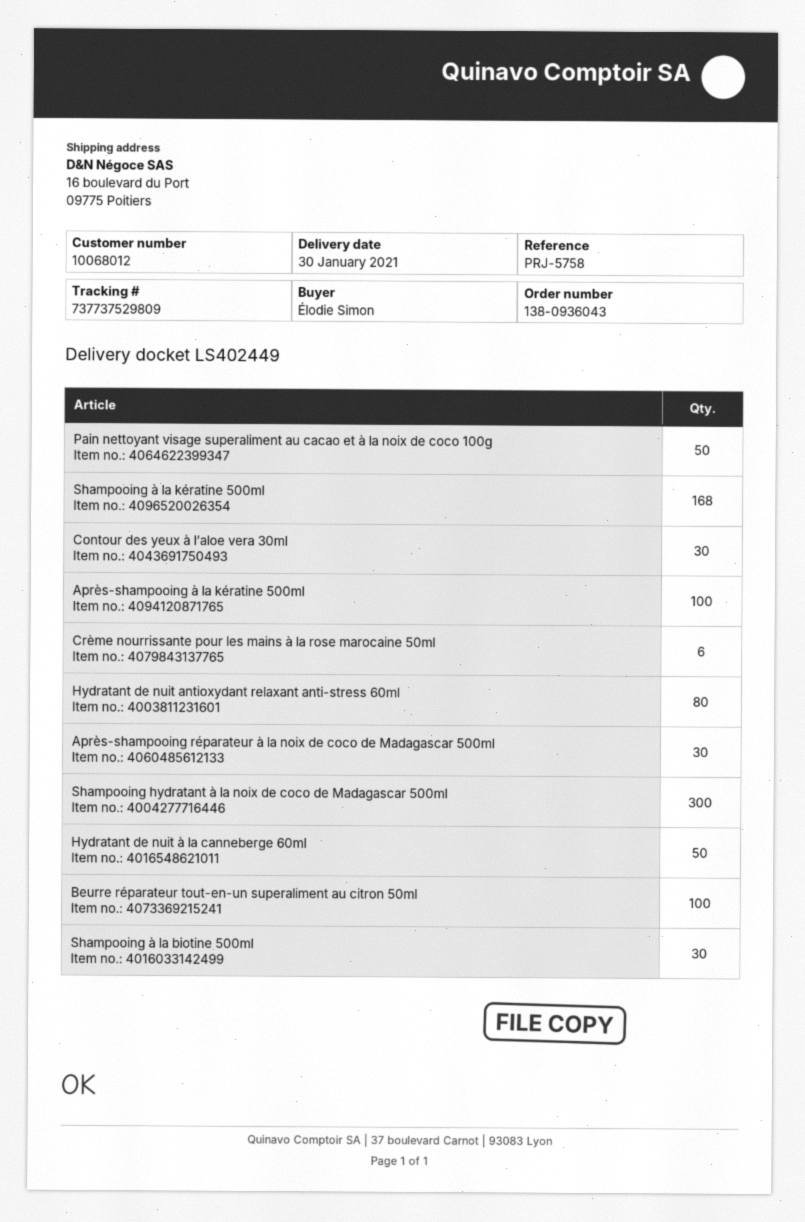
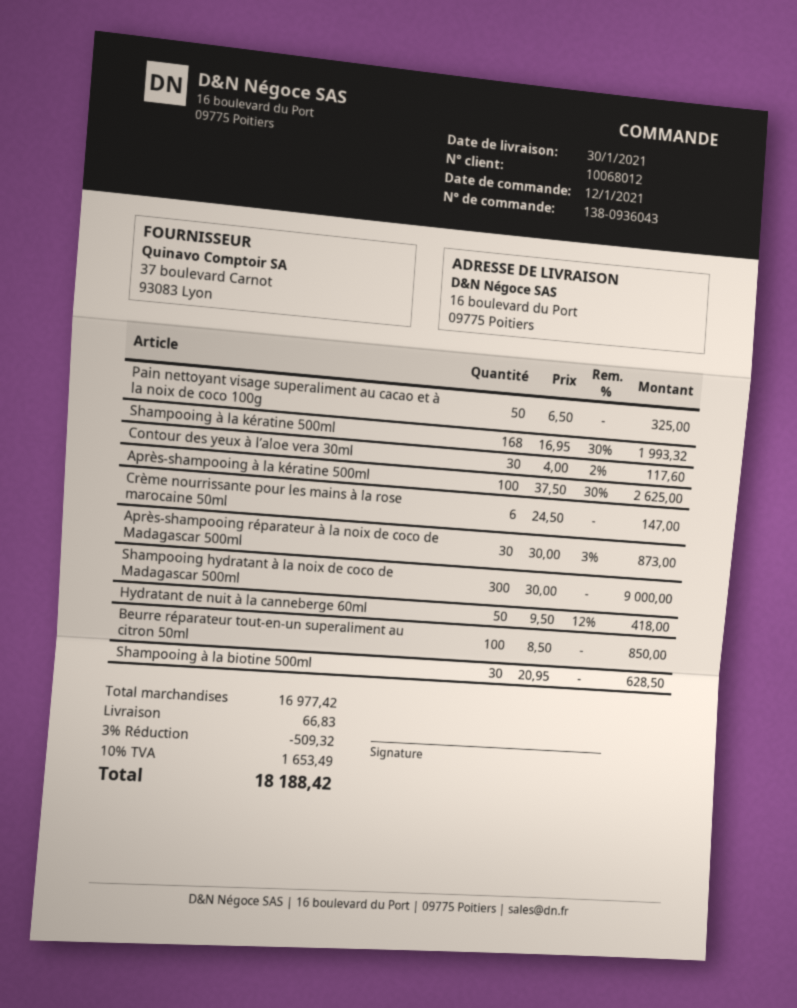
Hydratant de nuit antioxydant relaxant anti-stress 60ml: 80 -> none

